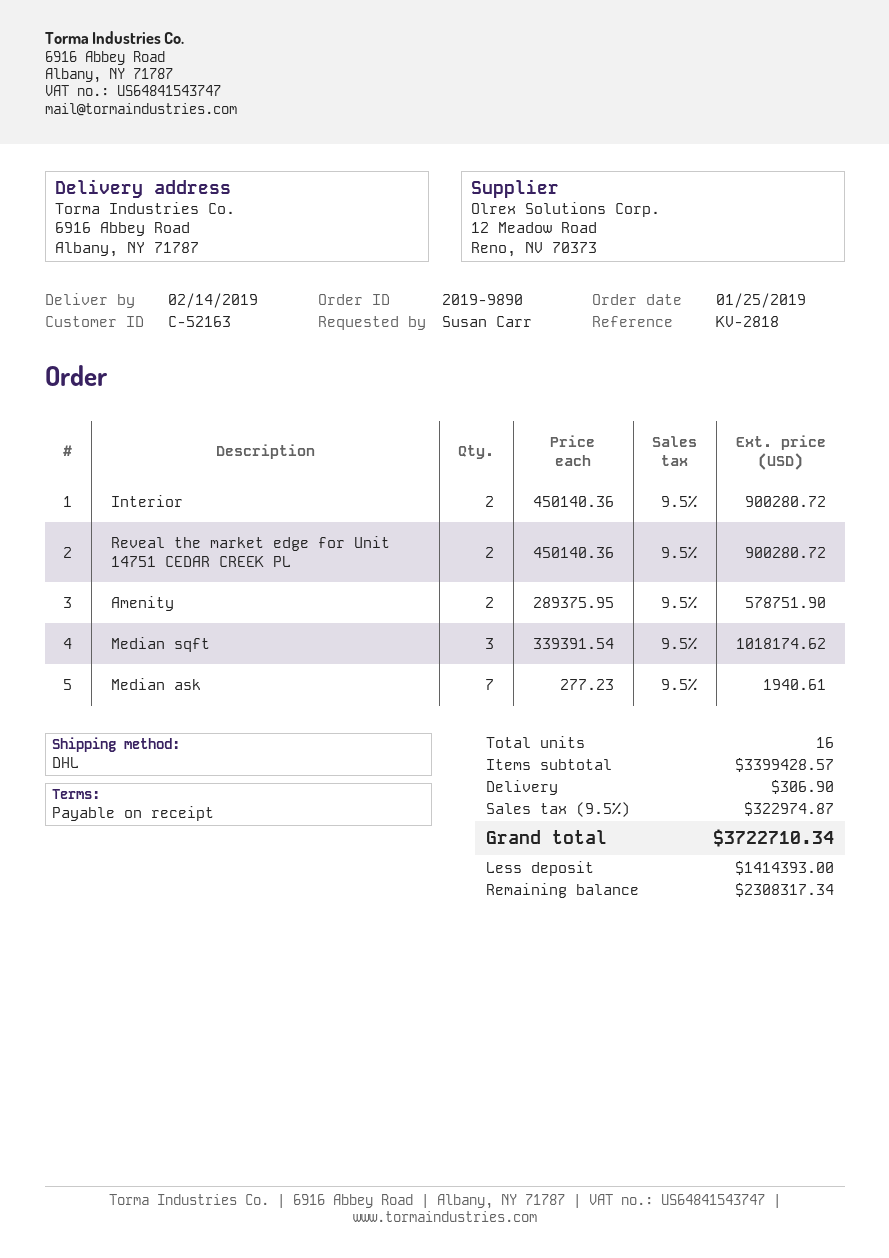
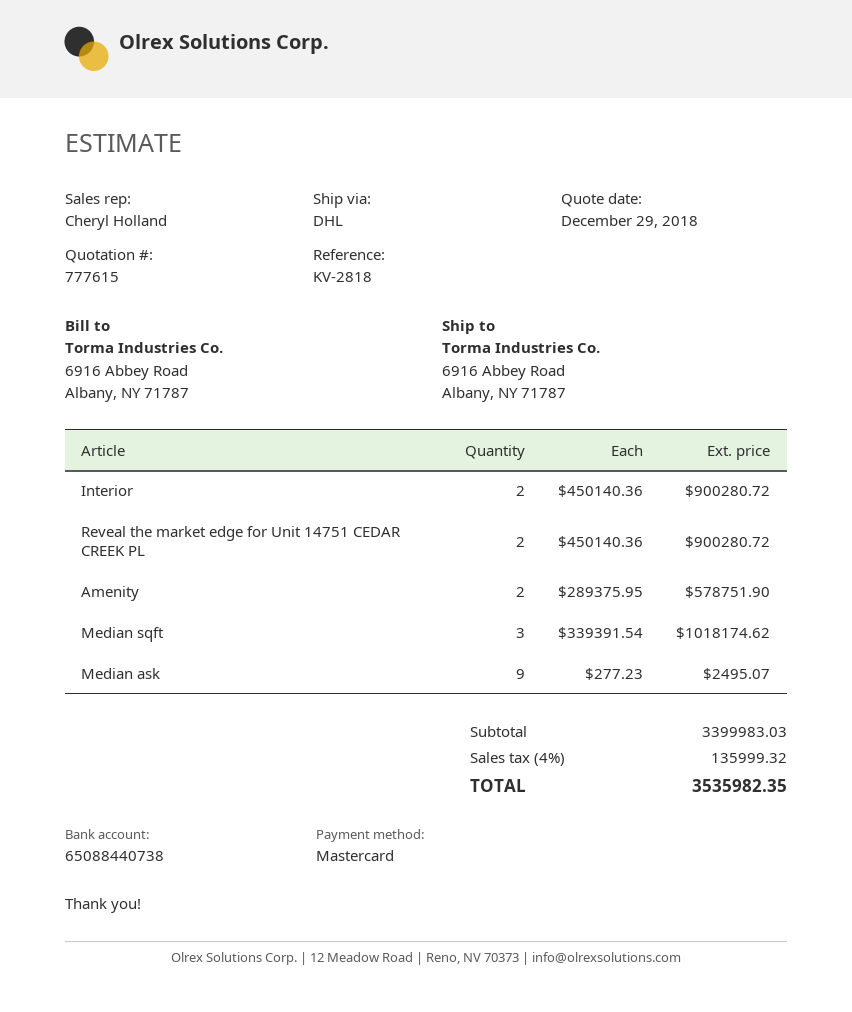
Median ask: 7 x 277.23 = 1940.61 -> 9 x 277.23 = 2495.07
subtotal: 3399428.57 -> 3399983.03
shipping: 306.90 -> none
tax: 9.5% = 322974.87 -> 4% = 135999.32
total: 3722710.34 -> 3535982.35

